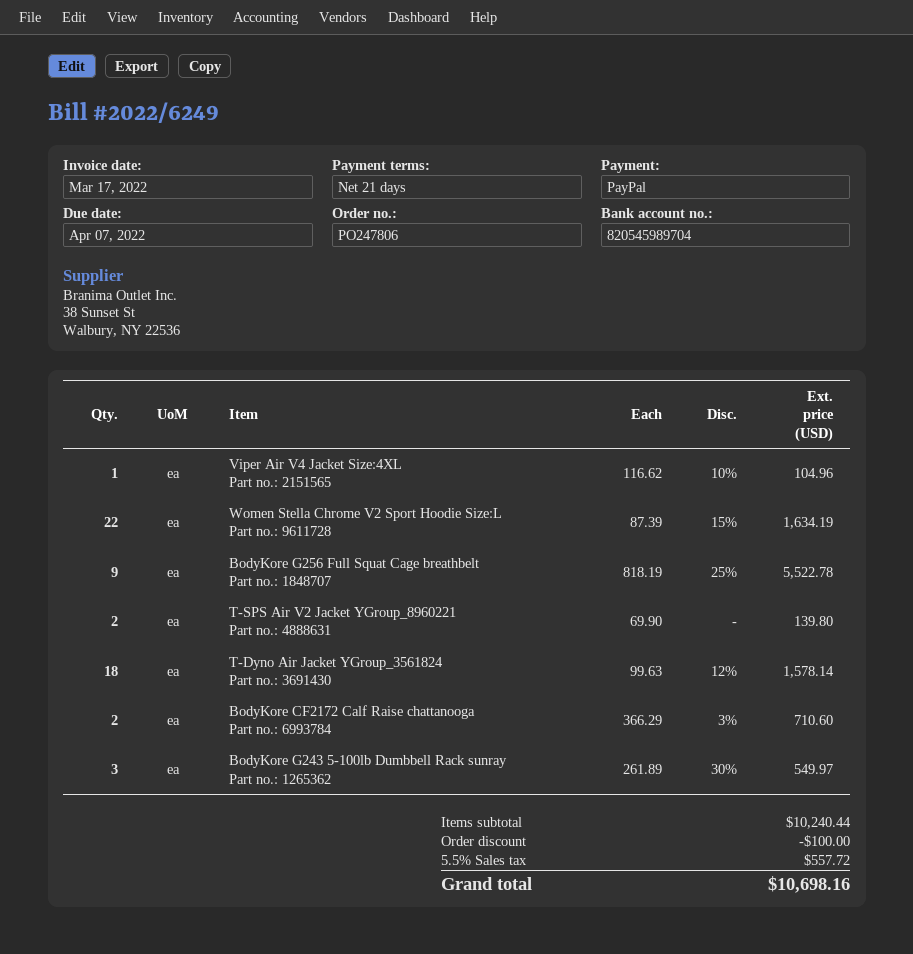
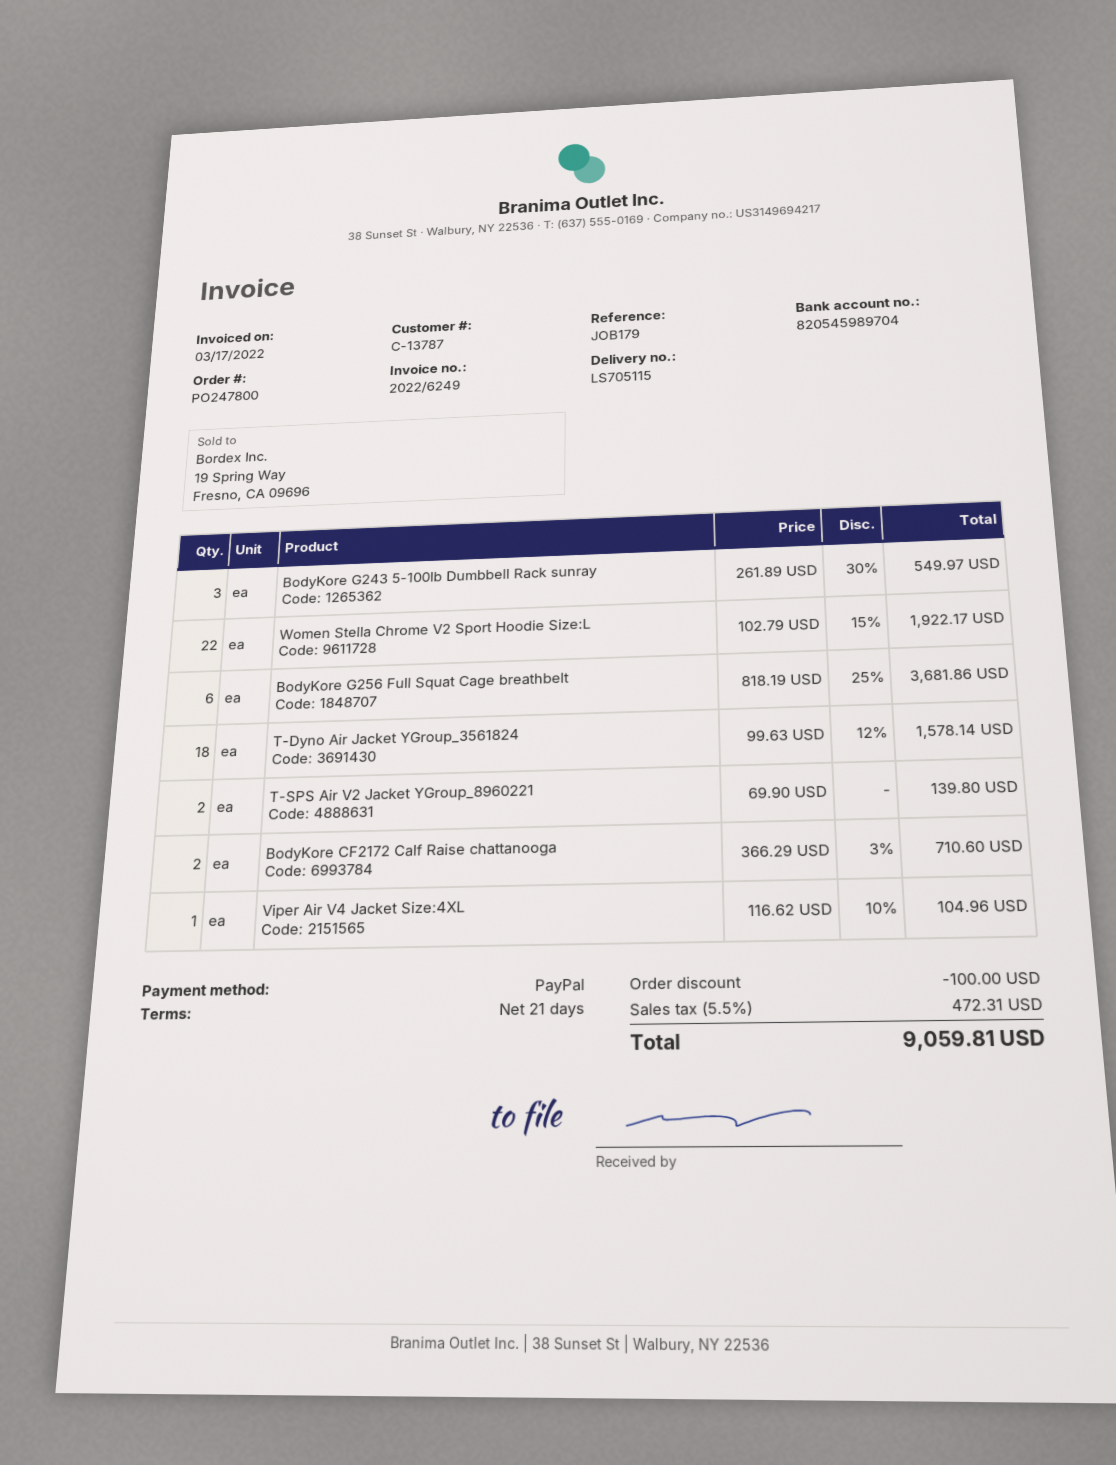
order number: PO247806 -> PO247800
Women Stella Chrome V2 Sport Hoodie Size:L: 22 x 87.39 - 15% = 1634.19 -> 22 x 102.79 - 15% = 1922.17
BodyKore G256 Full Squat Cage breathbelt: 9 x 818.19 - 25% = 5522.78 -> 6 x 818.19 - 25% = 3681.86
tax: 5.5% = 557.72 -> 5.5% = 472.31
total: 10698.16 -> 9059.81

